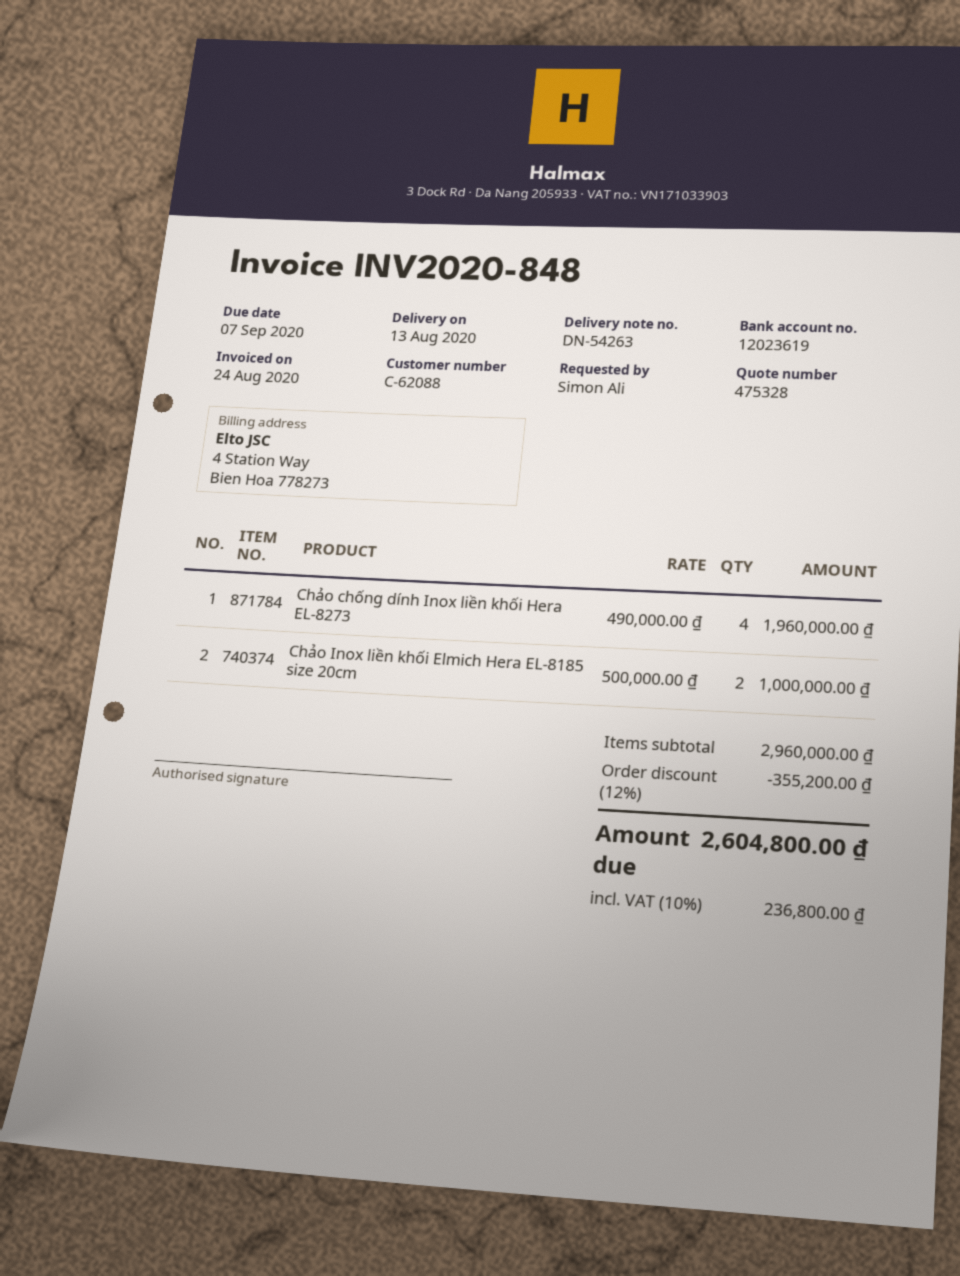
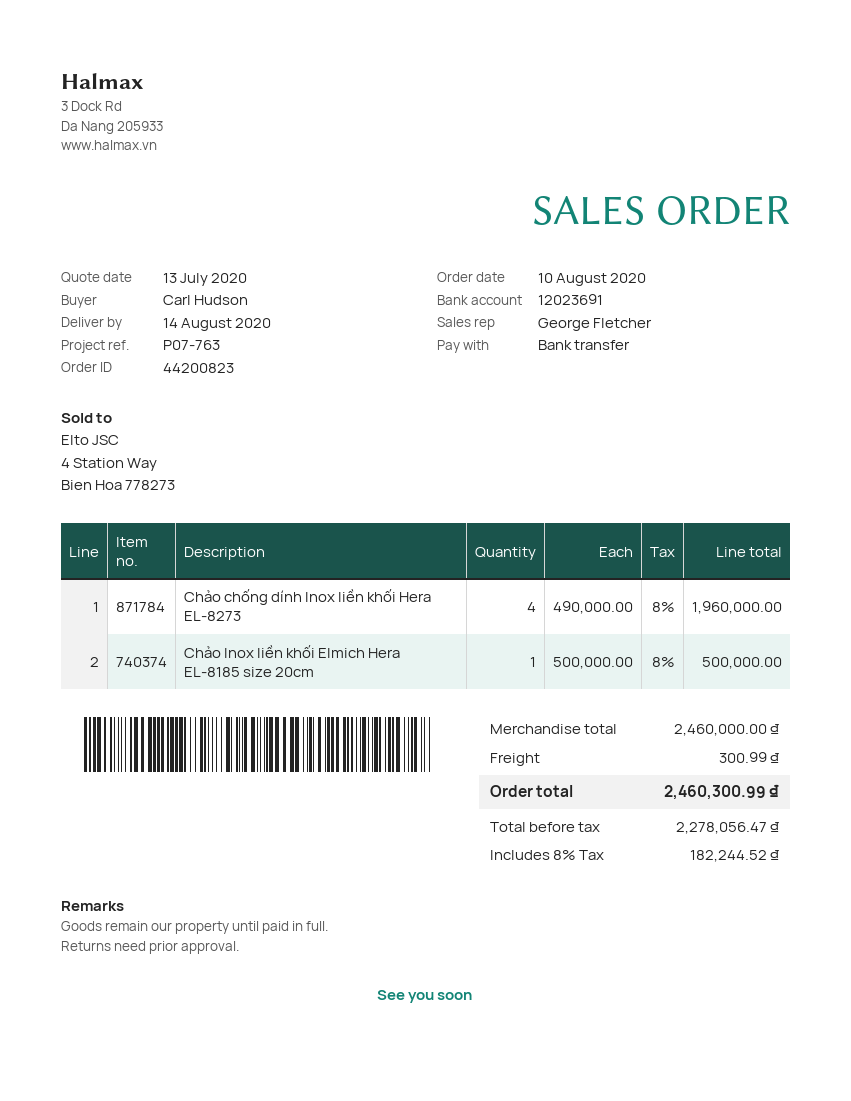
delivery date: 2020-08-13 -> 2020-08-14
ordered by: Simon Ali -> Carl Hudson
bank account: 12023619 -> 12023691
Chảo Inox liền khối Elmich Hera EL-8185 size 20cm: 2 x 500000.00 = 1000000.00 -> 1 x 500000.00 = 500000.00
subtotal: 2960000.00 -> 2460000.00
discount: 12% = 355200.00 -> none
shipping: none -> 300.99
tax: 10% = 236800.00 -> 8% = 182244.52
total: 2604800.00 -> 2460300.99

